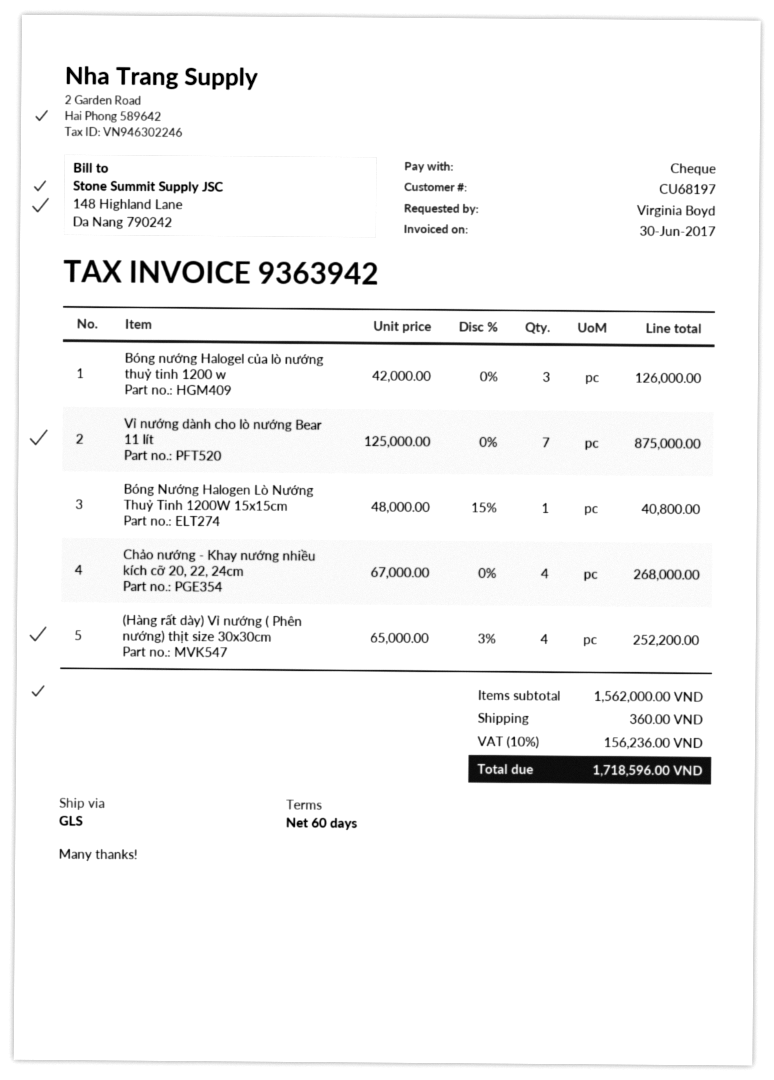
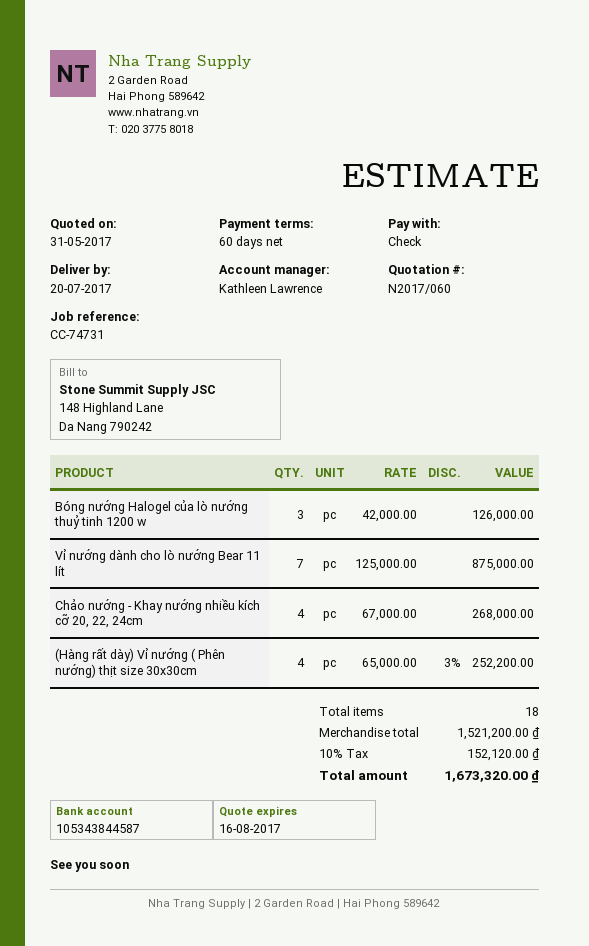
Bóng Nướng Halogen Lò Nướng Thuỷ Tinh 1200W 15x15cm: 1 x 48000.00 - 15% = 40800.00 -> none
subtotal: 1562000.00 -> 1521200.00
shipping: 360.00 -> none
tax: 10% = 156236.00 -> 10% = 152120.00
total: 1718596.00 -> 1673320.00

